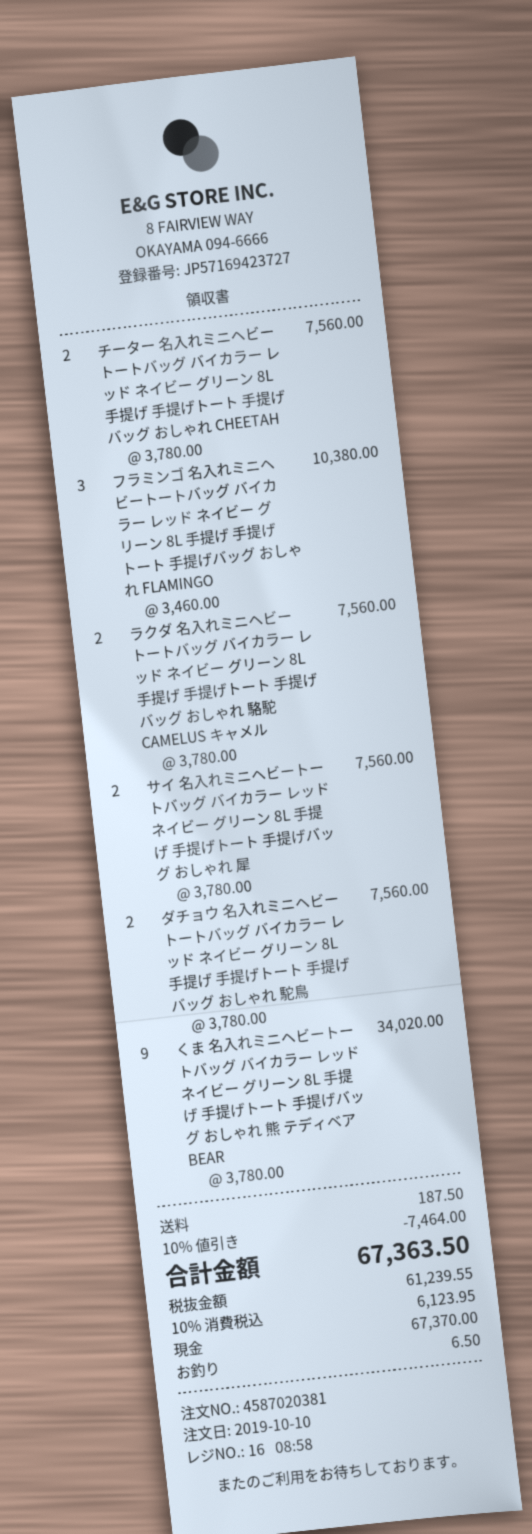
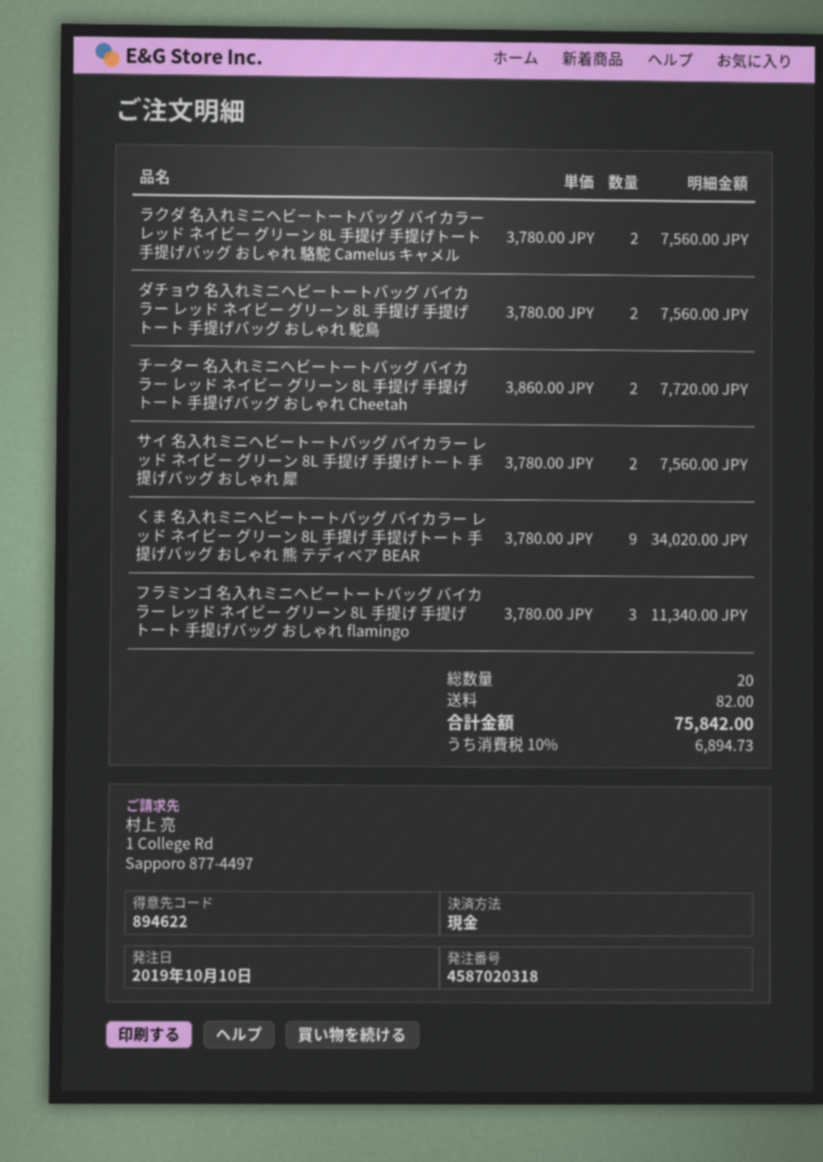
order number: 4587020381 -> 4587020318
チーター 名入れミニヘビートートバッグ バイカラー レッド ネイビー グリーン 8L 手提げ 手提げトート 手提げバッグ おしゃれ CHEETAH: 2 x 3780.00 = 7560.00 -> 2 x 3860.00 = 7720.00
フラミンゴ 名入れミニヘビートートバッグ バイカラー レッド ネイビー グリーン 8L 手提げ 手提げトート 手提げバッグ おしゃれ FLAMINGO: 3 x 3460.00 = 10380.00 -> 3 x 3780.00 = 11340.00
discount: 10% = 7464.00 -> none
shipping: 187.50 -> 82.00
tax: 10% = 6123.95 -> 10% = 6894.73
total: 67363.50 -> 75842.00

